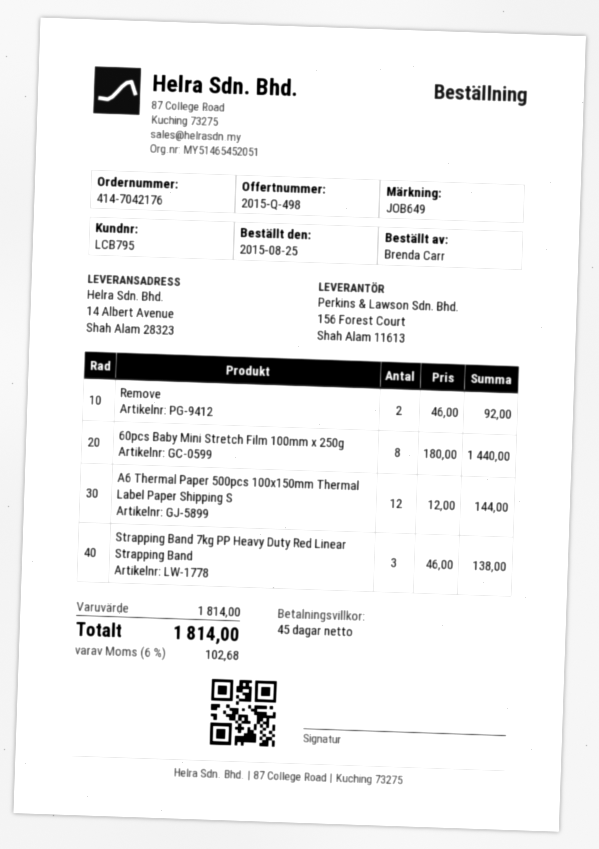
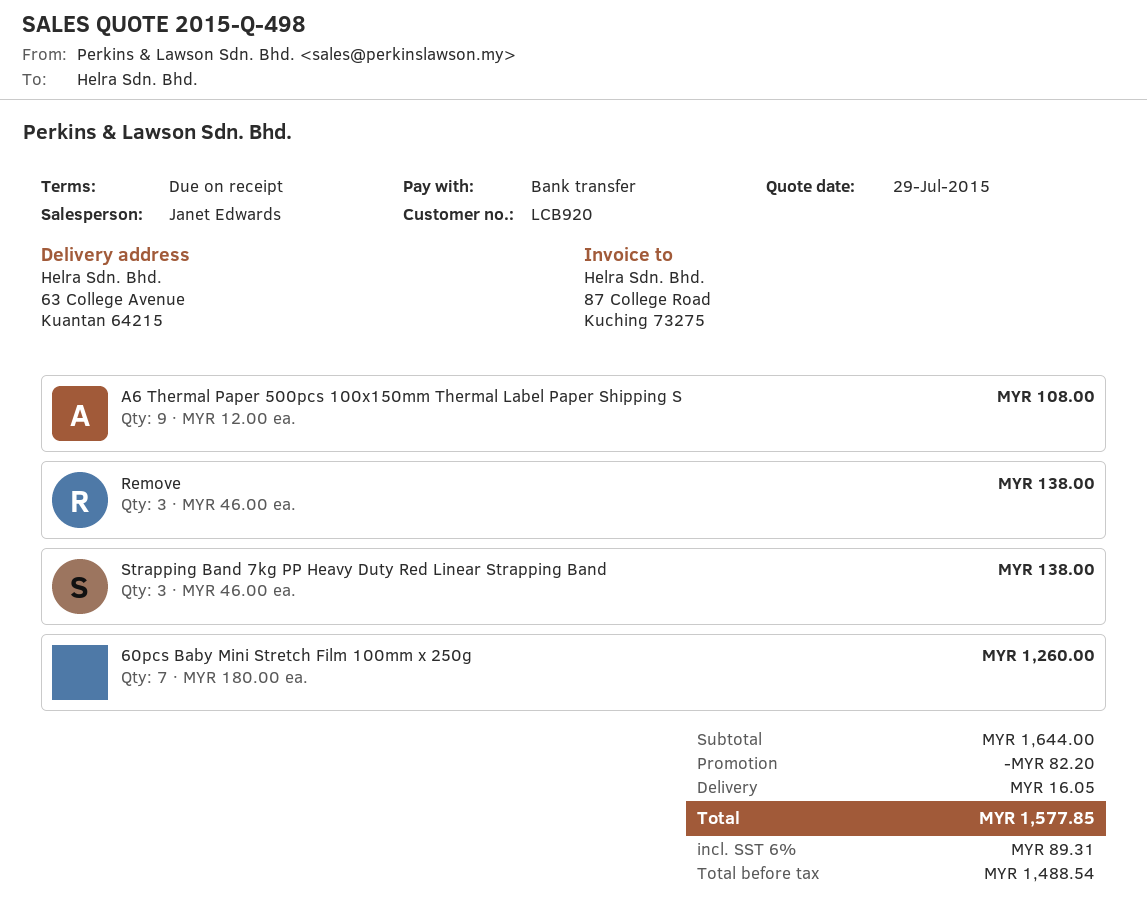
payment terms: 45 days -> on receipt
customer number: LCB795 -> LCB920
ship to: 14 Albert Avenue, Shah Alam 28323 -> 63 College Avenue, Kuantan 64215
Remove: 2 x 46.00 = 92.00 -> 3 x 46.00 = 138.00
60pcs Baby Mini Stretch Film 100mm x 250g: 8 x 180.00 = 1440.00 -> 7 x 180.00 = 1260.00
A6 Thermal Paper 500pcs 100x150mm Thermal Label Paper Shipping S: 12 x 12.00 = 144.00 -> 9 x 12.00 = 108.00
subtotal: 1814.00 -> 1644.00
discount: none -> 82.20
shipping: none -> 16.05
tax: 6% = 102.68 -> 6% = 89.31
total: 1814.00 -> 1577.85

